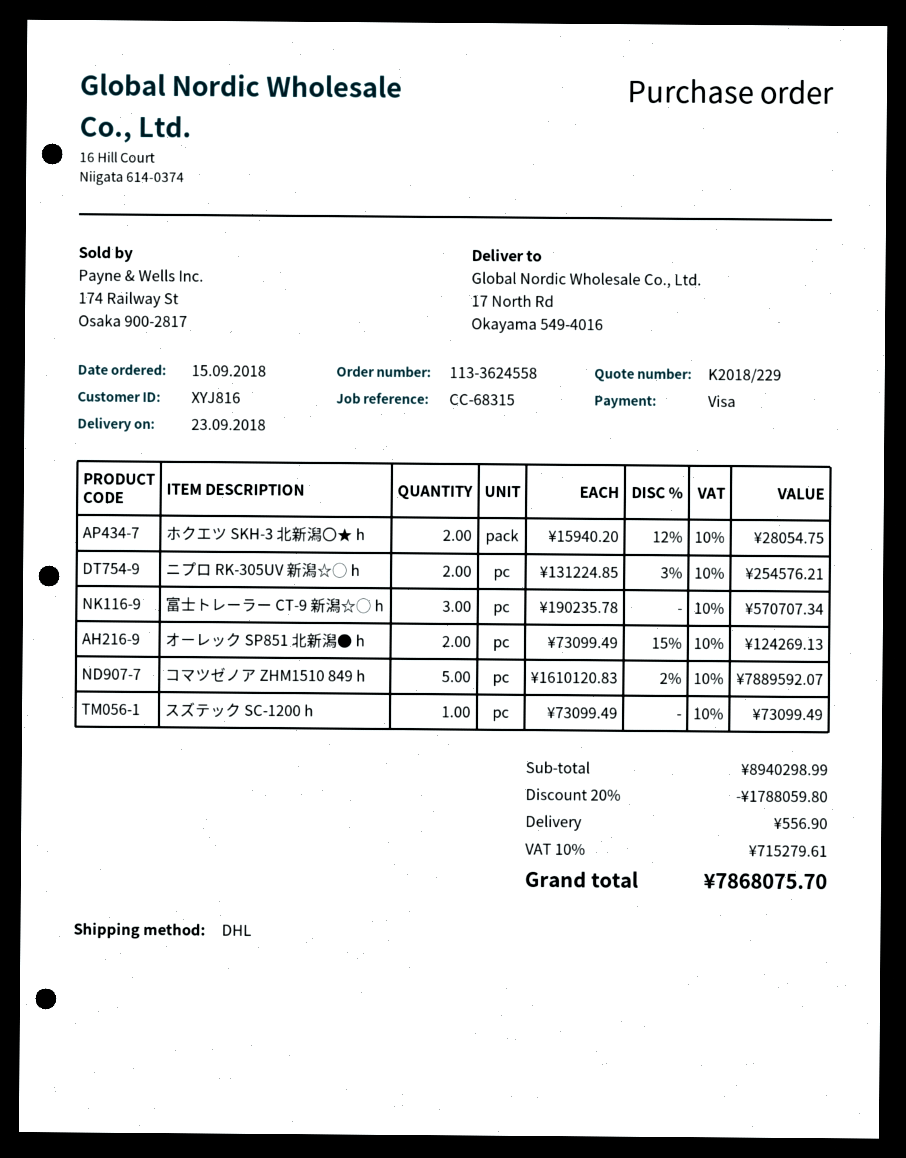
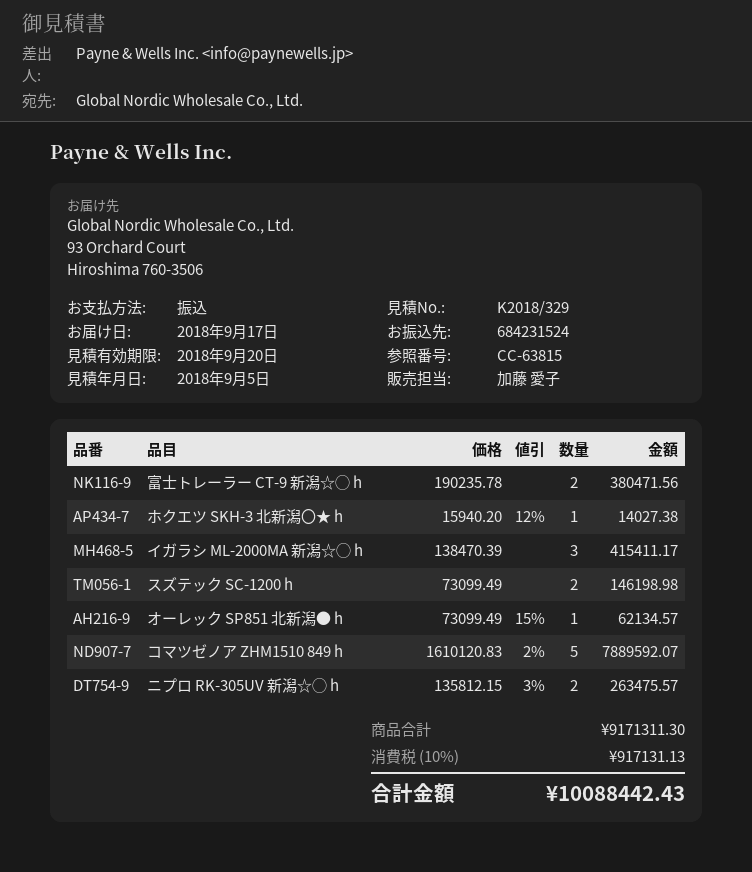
quote number: K2018/229 -> K2018/329
delivery date: 2018-09-23 -> 2018-09-17
reference: CC-68315 -> CC-63815
payment method: Visa -> bank transfer
ship to: 17 North Rd, Okayama 549-4016 -> 93 Orchard Court, Hiroshima 760-3506
ホクエツ SKH-3 北新潟〇★ h: 2 x 15940.20 - 12% = 28054.75 -> 1 x 15940.20 - 12% = 14027.38
ニプロ RK-305UV 新潟☆◯ h: 2 x 131224.85 - 3% = 254576.21 -> 2 x 135812.15 - 3% = 263475.57
富士トレーラー CT-9 新潟☆◯ h: 3 x 190235.78 = 570707.34 -> 2 x 190235.78 = 380471.56
オーレック SP851 北新潟● h: 2 x 73099.49 - 15% = 124269.13 -> 1 x 73099.49 - 15% = 62134.57
スズテック SC-1200 h: 1 x 73099.49 = 73099.49 -> 2 x 73099.49 = 146198.98
イガラシ ML-2000MA 新潟☆◯ h: none -> 3 x 138470.39 = 415411.17
subtotal: 8940298.99 -> 9171311.30
discount: 20% = 1788059.80 -> none
shipping: 556.90 -> none
tax: 10% = 715279.61 -> 10% = 917131.13
total: 7868075.70 -> 10088442.43

